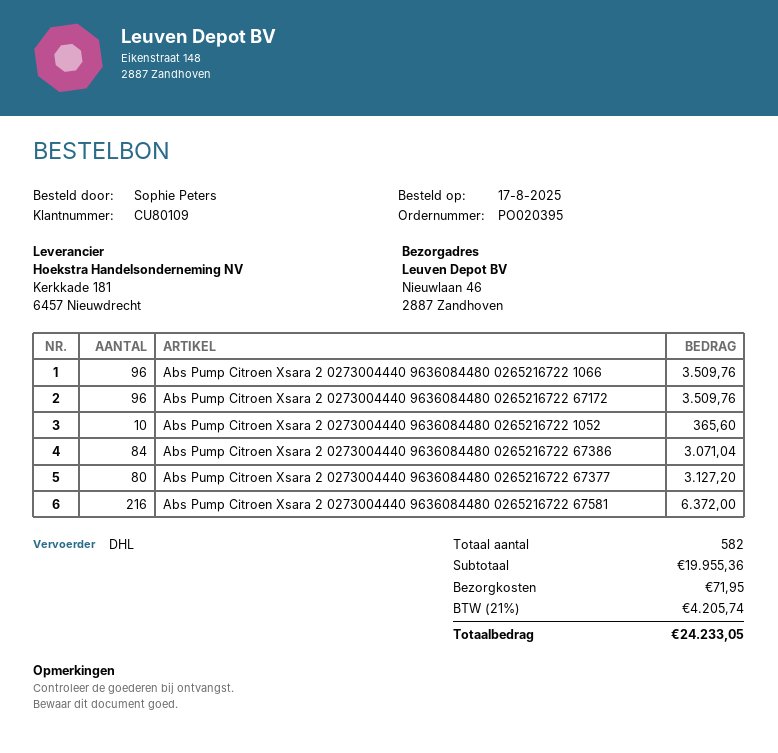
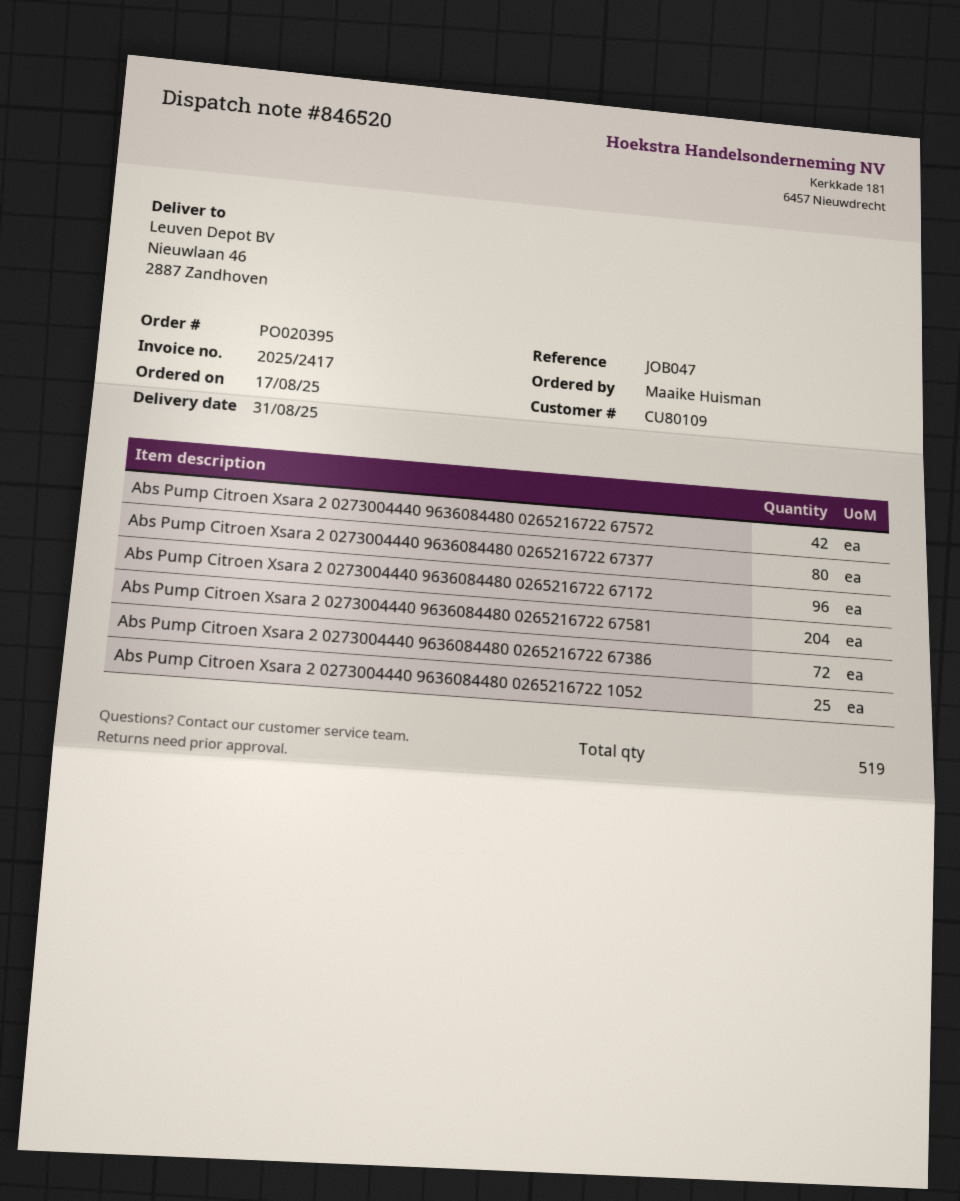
ordered by: Sophie Peters -> Maaike Huisman
Abs Pump Citroen Xsara 2 0273004440 9636084480 0265216722 1066: 96 -> none
Abs Pump Citroen Xsara 2 0273004440 9636084480 0265216722 1052: 10 -> 25
Abs Pump Citroen Xsara 2 0273004440 9636084480 0265216722 67386: 84 -> 72
Abs Pump Citroen Xsara 2 0273004440 9636084480 0265216722 67581: 216 -> 204
Abs Pump Citroen Xsara 2 0273004440 9636084480 0265216722 67572: none -> 42
total quantity: 582 -> 519

